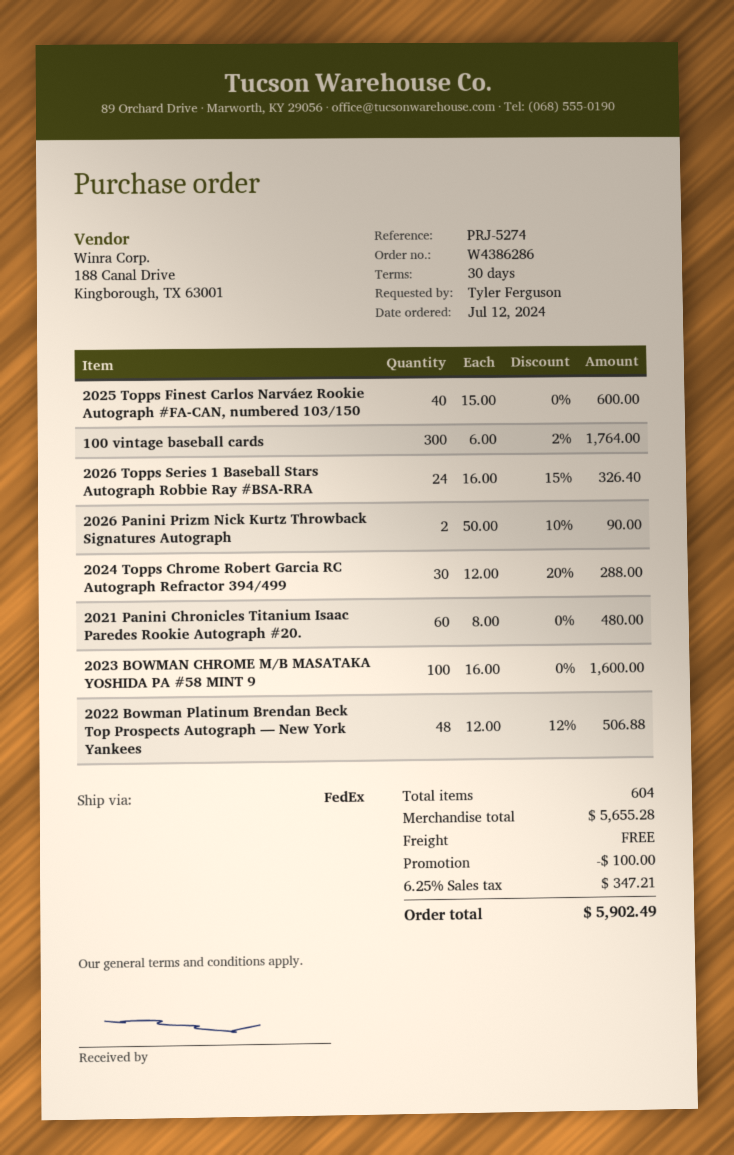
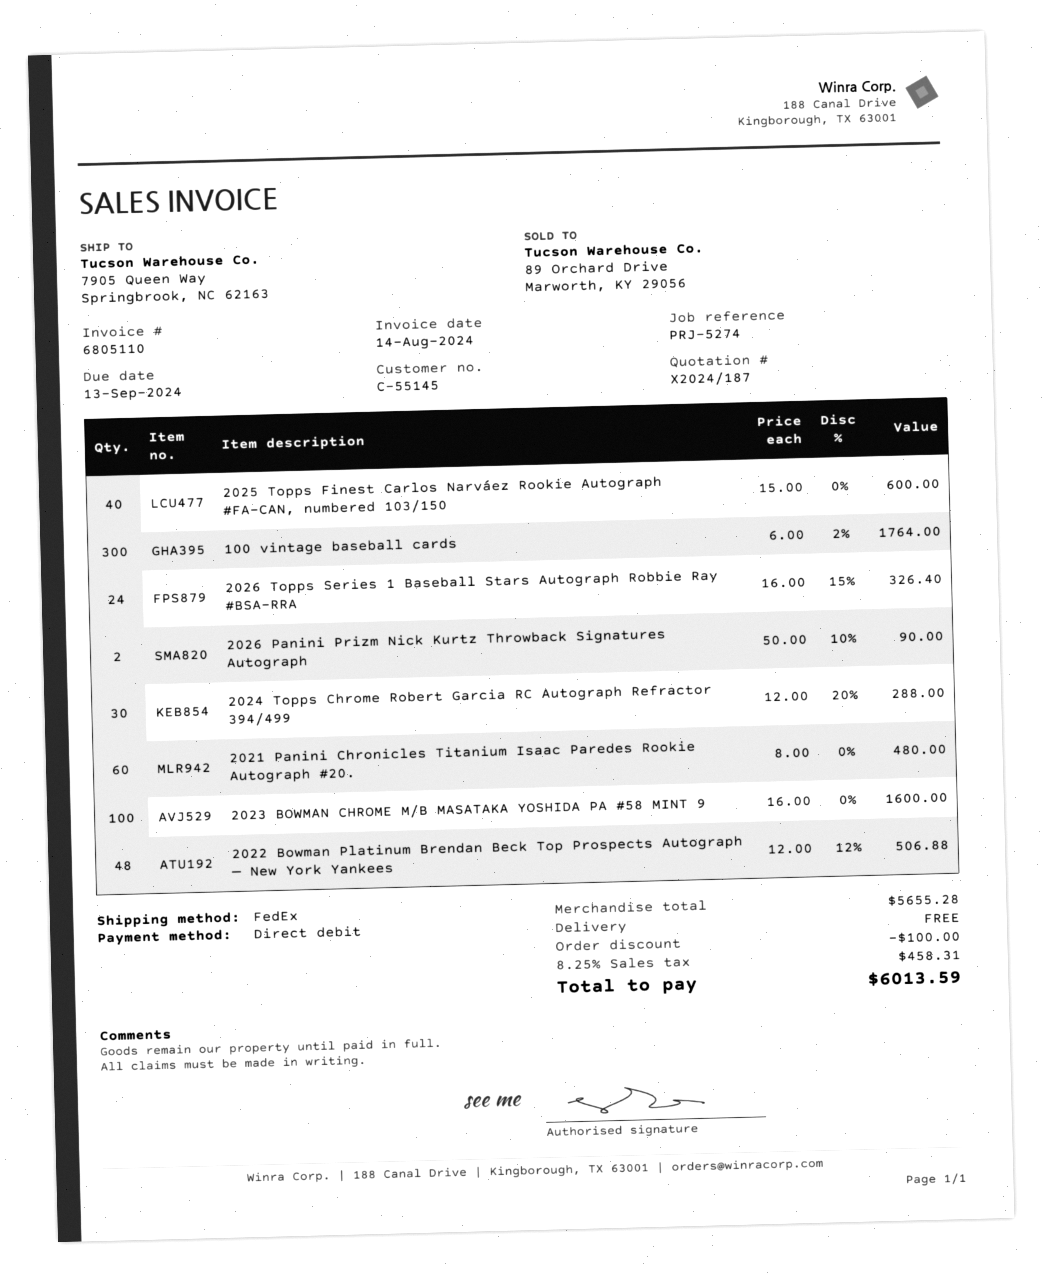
tax: 6.25% = 347.21 -> 8.25% = 458.31
total: 5902.49 -> 6013.59

